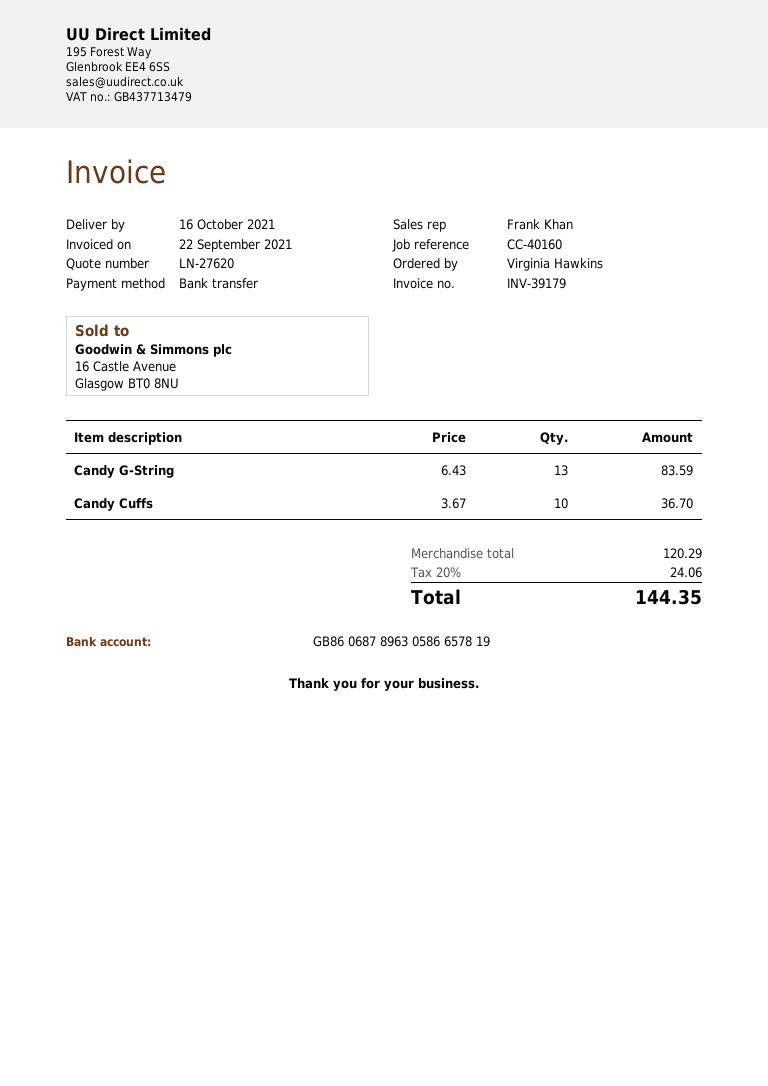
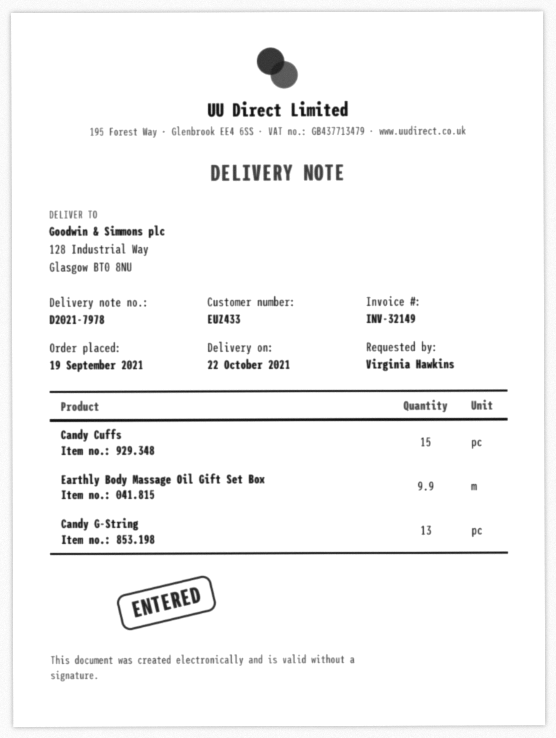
delivery date: 2021-10-16 -> 2021-10-22
invoice number: INV-39179 -> INV-32149
Candy Cuffs: 10 -> 15
Earthly Body Massage Oil Gift Set Box: none -> 9.9

